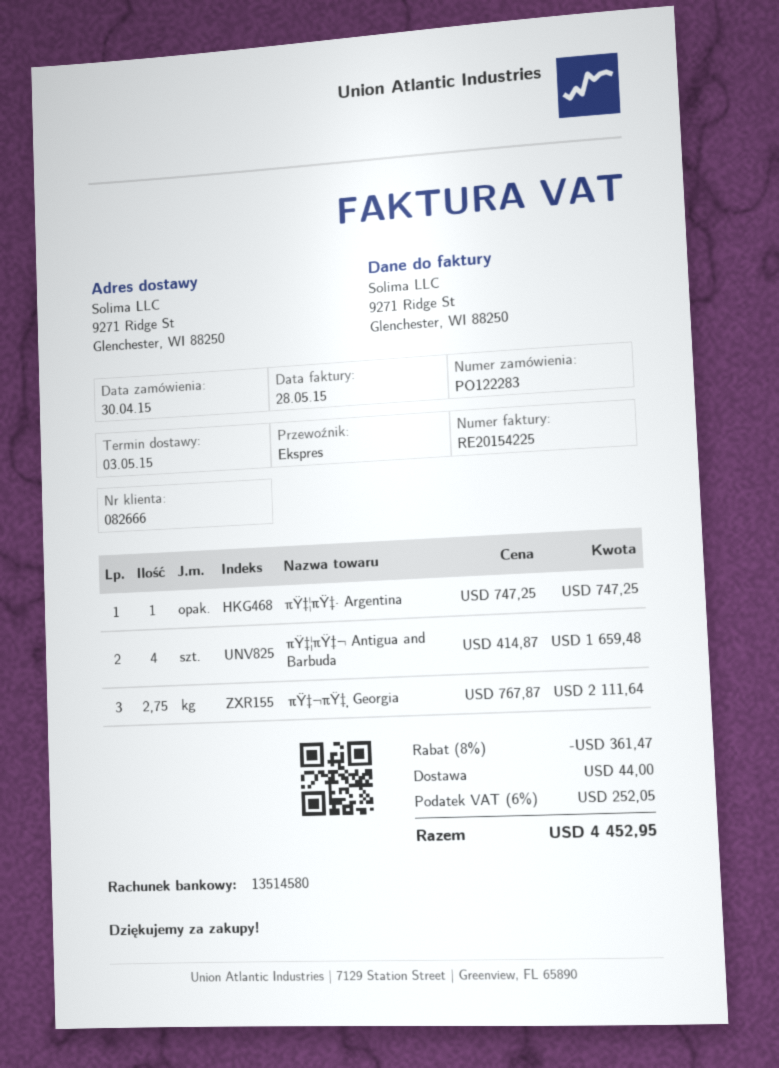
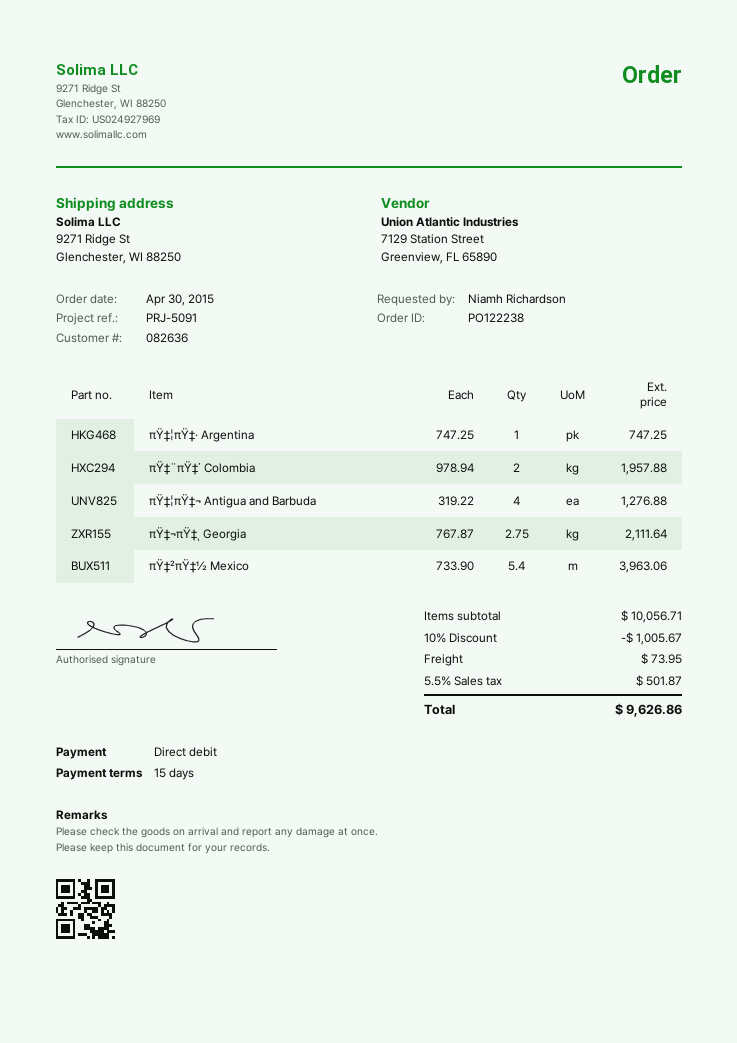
order number: PO122283 -> PO122238
customer number: 082666 -> 082636
πŸ‡¦πŸ‡¬ Antigua and Barbuda: 4 x 414.87 = 1659.48 -> 4 x 319.22 = 1276.88
πŸ‡¨πŸ‡΄ Colombia: none -> 2 x 978.94 = 1957.88
πŸ‡²πŸ‡½ Mexico: none -> 5.4 x 733.90 = 3963.06
discount: 8% = 361.47 -> 10% = 1005.67
shipping: 44.00 -> 73.95
tax: 6% = 252.05 -> 5.5% = 501.87
total: 4452.95 -> 9626.86

